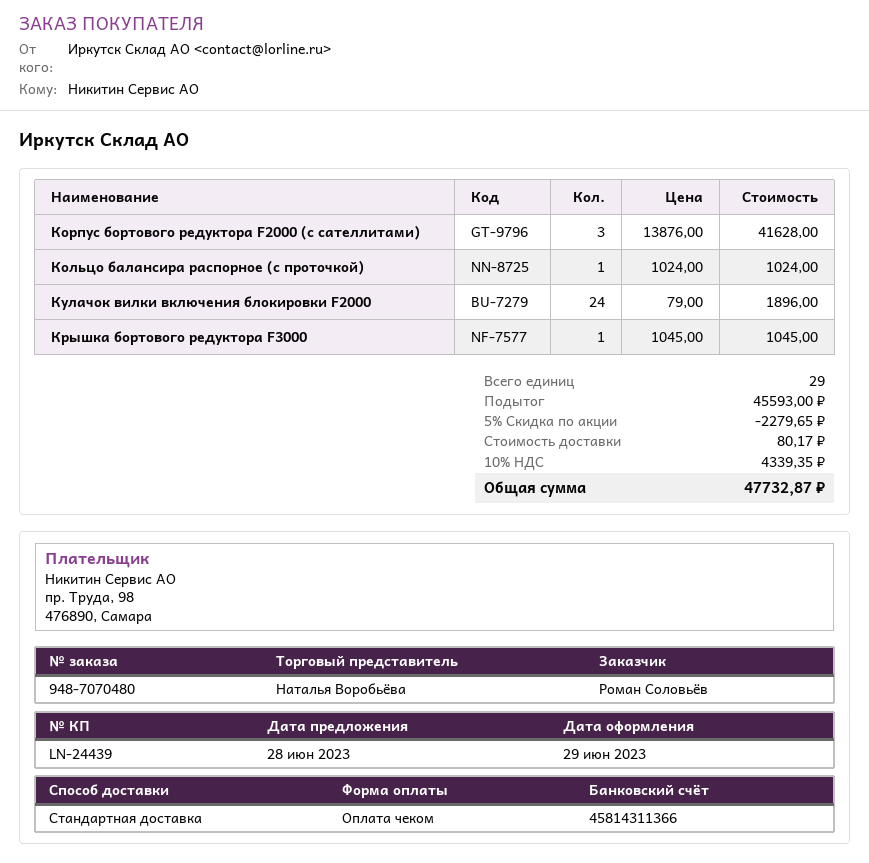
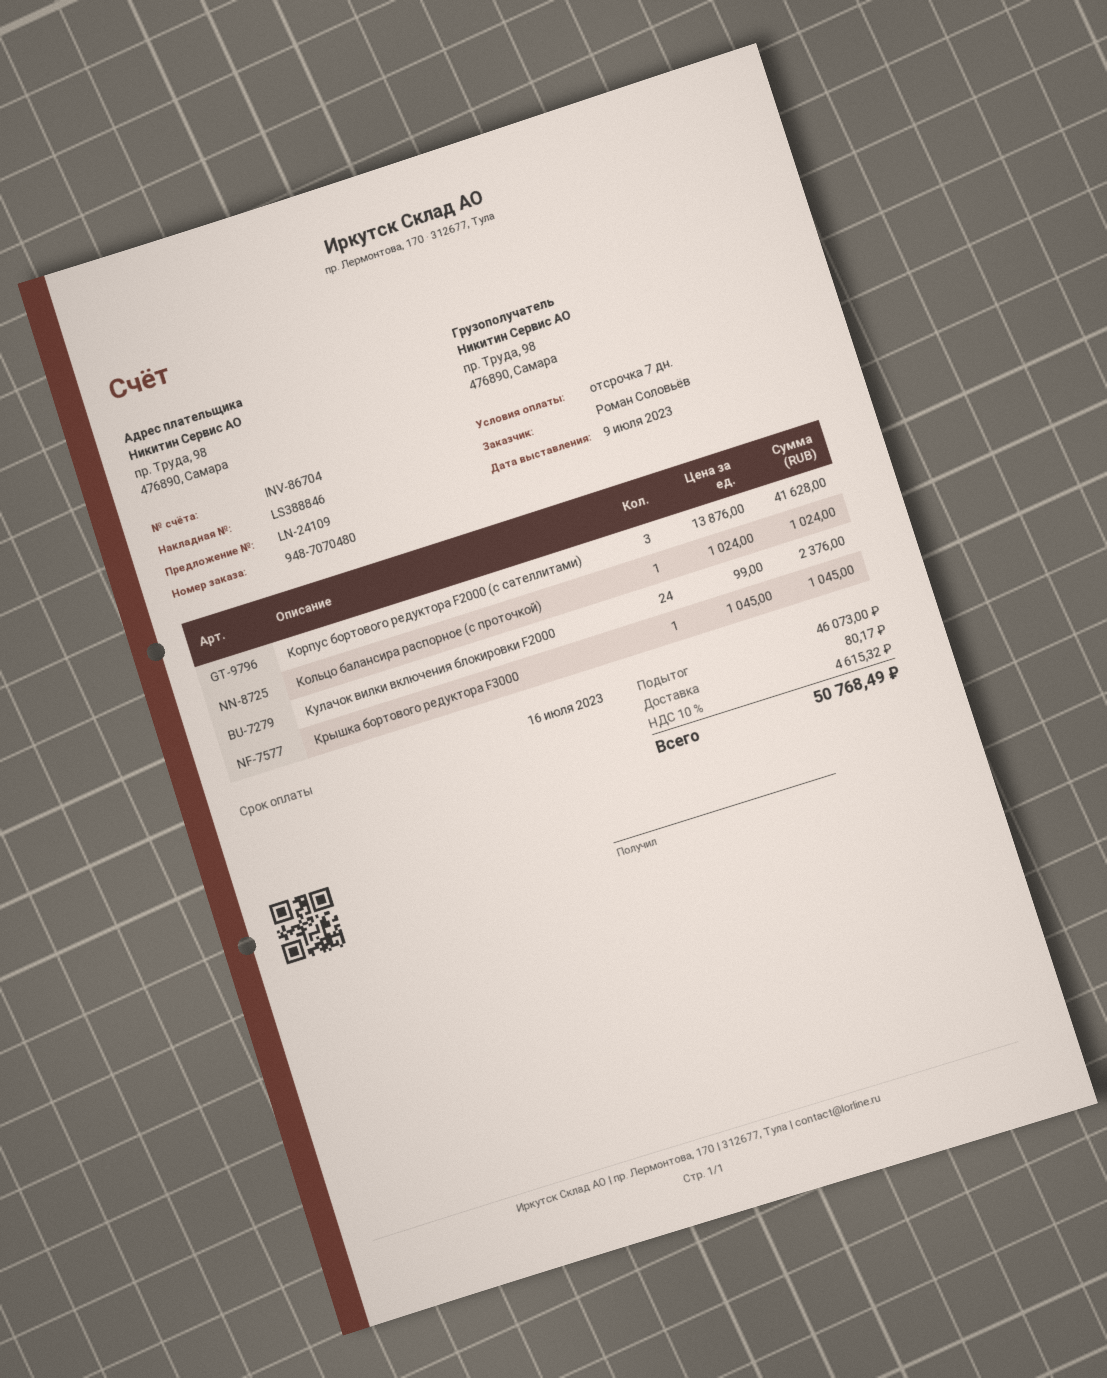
quote number: LN-24439 -> LN-24109
Кулачок вилки включения блокировки F2000: 24 x 79.00 = 1896.00 -> 24 x 99.00 = 2376.00
subtotal: 45593.00 -> 46073.00
discount: 5% = 2279.65 -> none
tax: 10% = 4339.35 -> 10% = 4615.32
total: 47732.87 -> 50768.49

